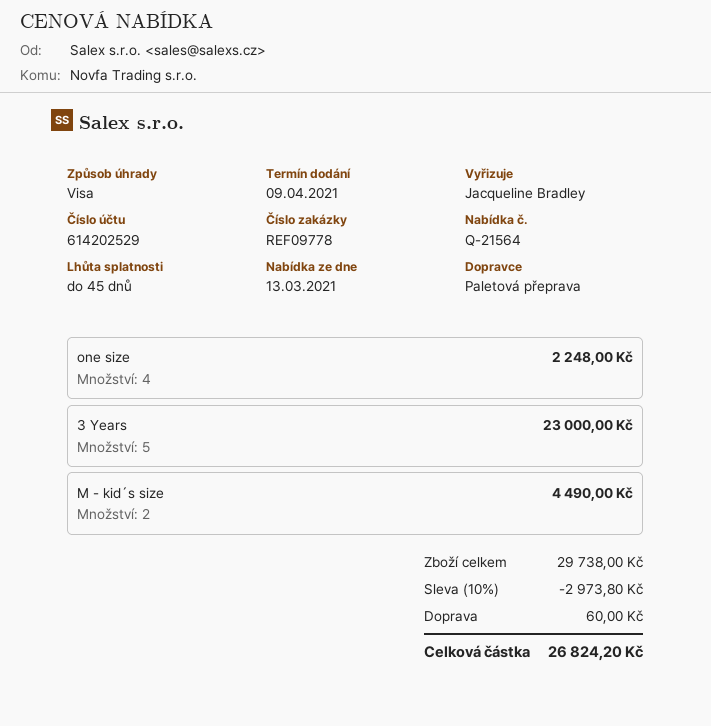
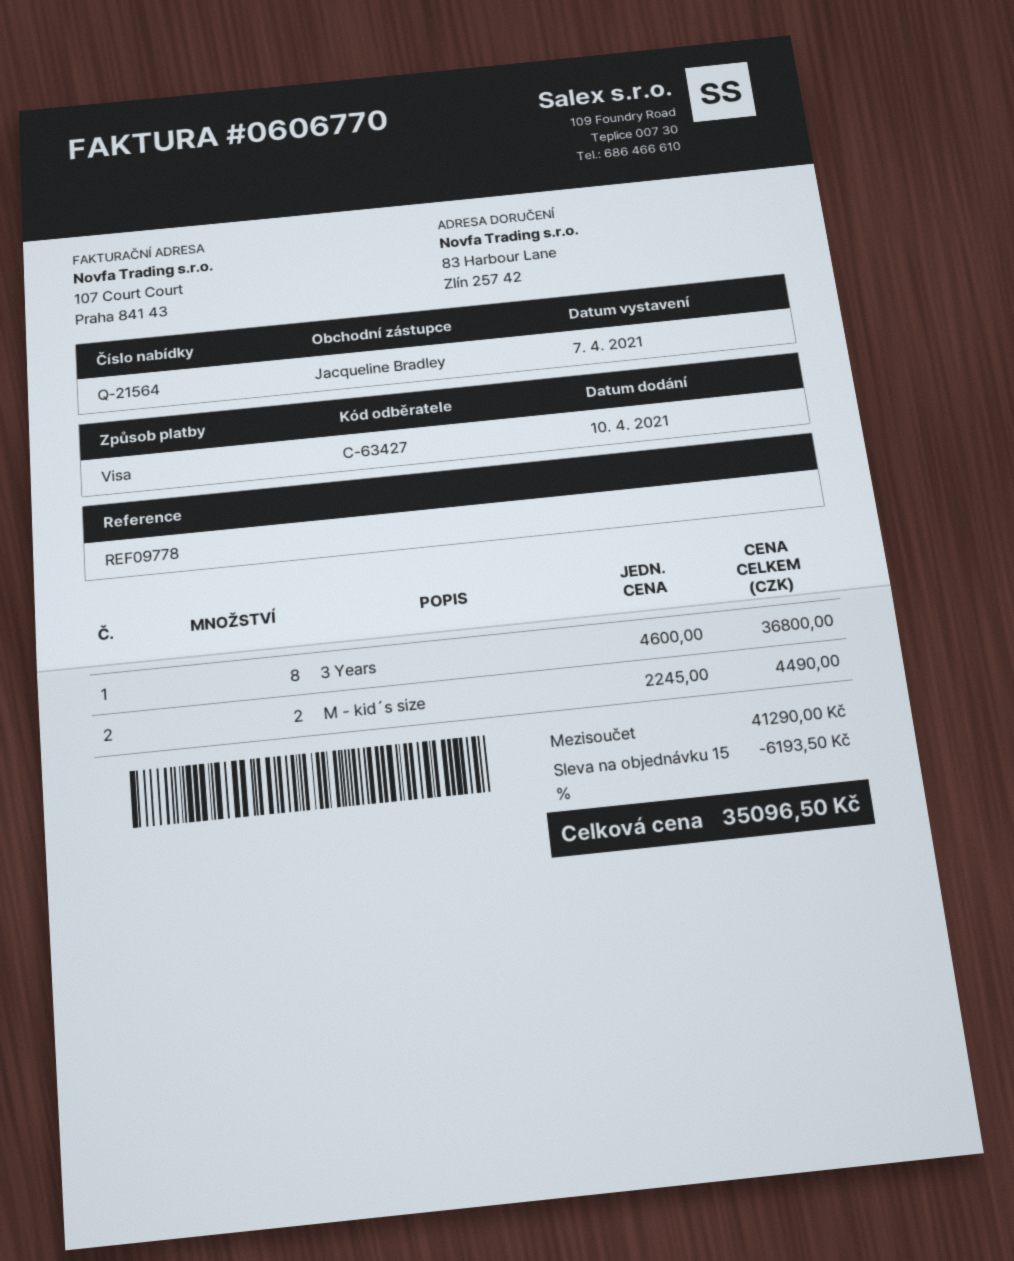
delivery date: 2021-04-09 -> 2021-04-10
one size: 4 for 2248.00 -> none
3 Years: 5 for 23000.00 -> 8 for 36800.00
subtotal: 29738.00 -> 41290.00
discount: 10% = 2973.80 -> 15% = 6193.50
shipping: 60.00 -> none
total: 26824.20 -> 35096.50

